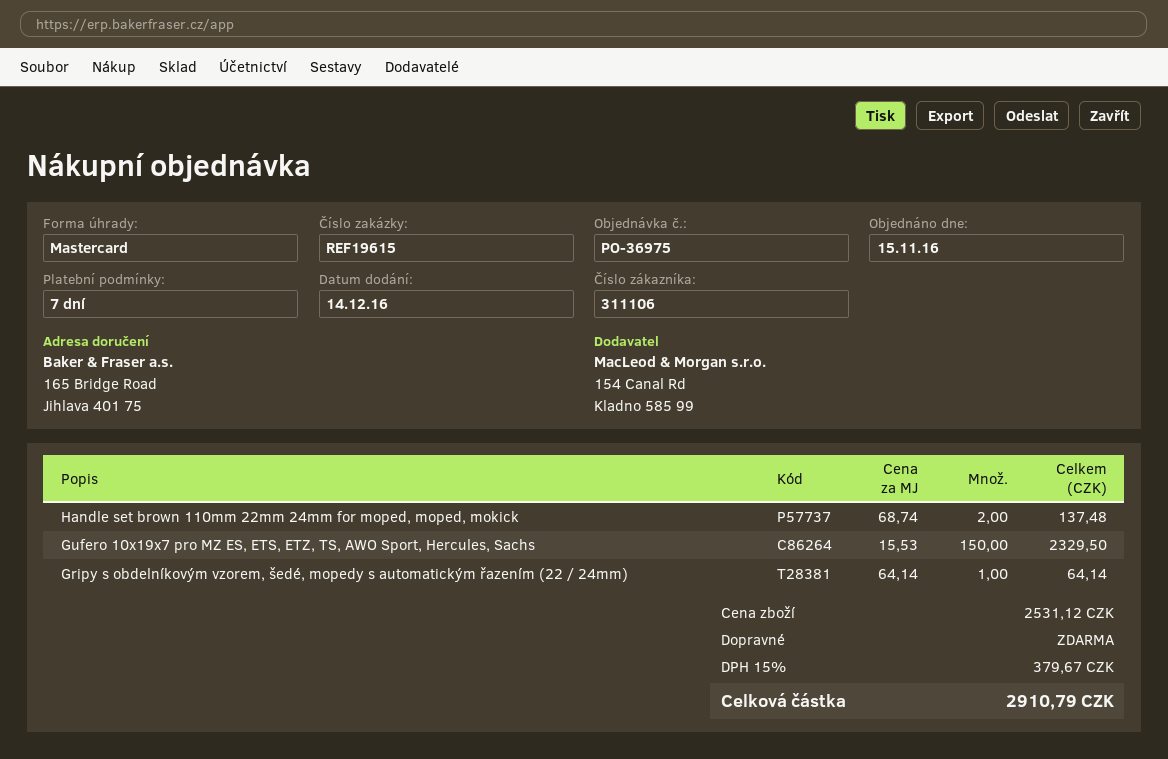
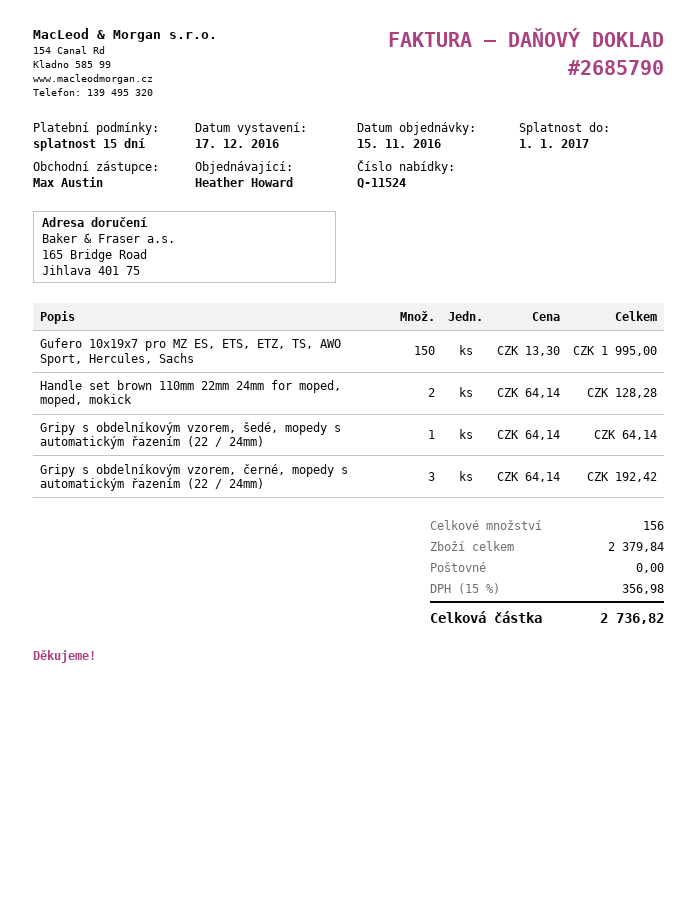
payment terms: 7 days -> 15 days
Handle set brown 110mm 22mm 24mm for moped, moped, mokick: 2 x 68.74 = 137.48 -> 2 x 64.14 = 128.28
Gufero 10x19x7 pro MZ ES, ETS, ETZ, TS, AWO Sport, Hercules, Sachs: 150 x 15.53 = 2329.50 -> 150 x 13.30 = 1995.00
Gripy s obdelníkovým vzorem, černé, mopedy s automatickým řazením (22 / 24mm): none -> 3 x 64.14 = 192.42
subtotal: 2531.12 -> 2379.84
tax: 15% = 379.67 -> 15% = 356.98
total: 2910.79 -> 2736.82

